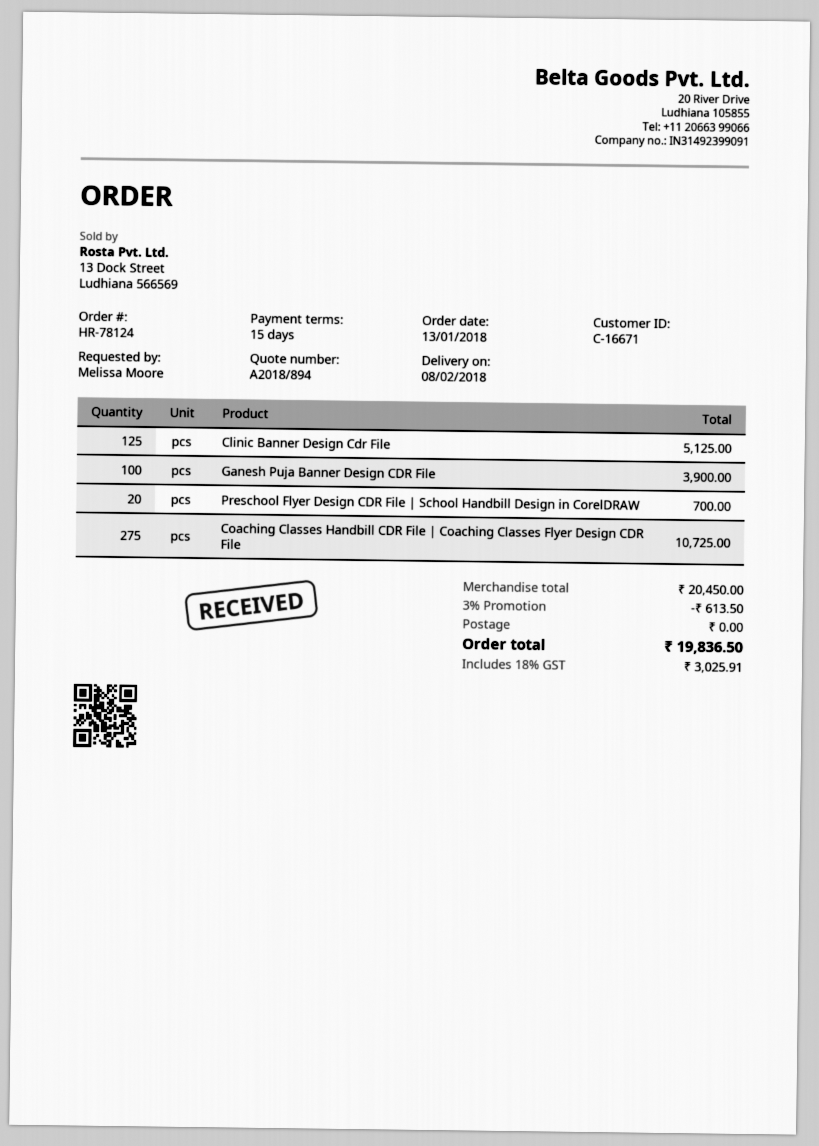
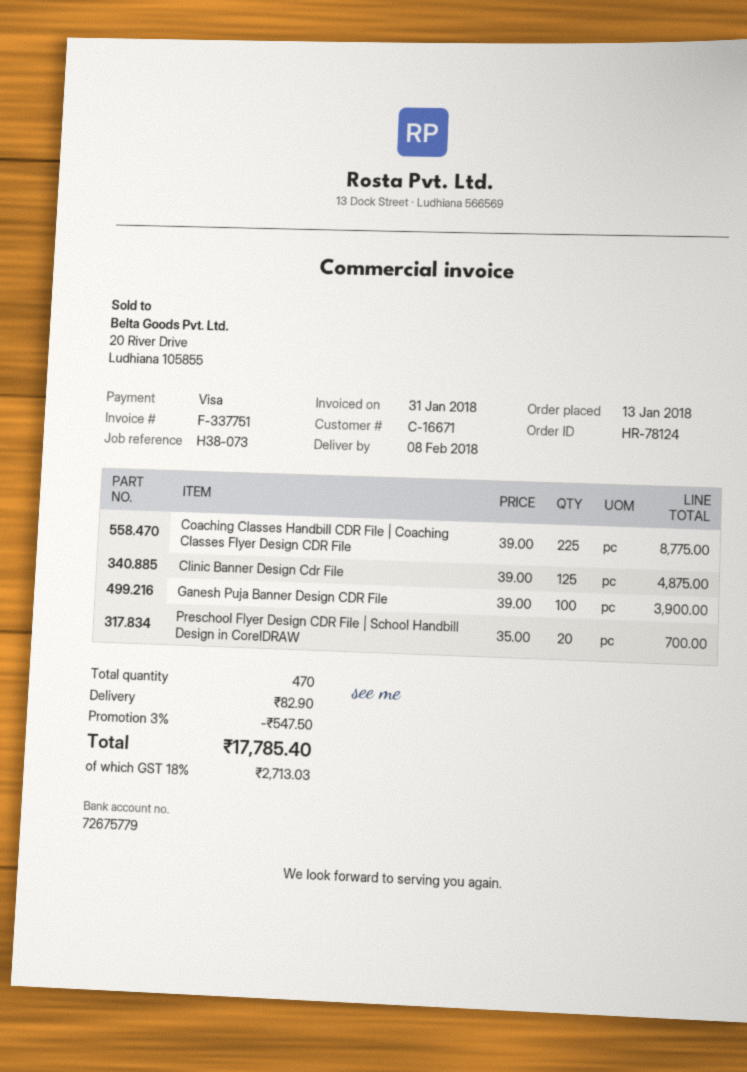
Clinic Banner Design Cdr File: 125 for 5125.00 -> 125 for 4875.00
Coaching Classes Handbill CDR File | Coaching Classes Flyer Design CDR File: 275 for 10725.00 -> 225 for 8775.00
discount: 3% = 613.50 -> 3% = 547.50
shipping: 0.00 -> 82.90
tax: 18% = 3025.91 -> 18% = 2713.03
total: 19836.50 -> 17785.40

